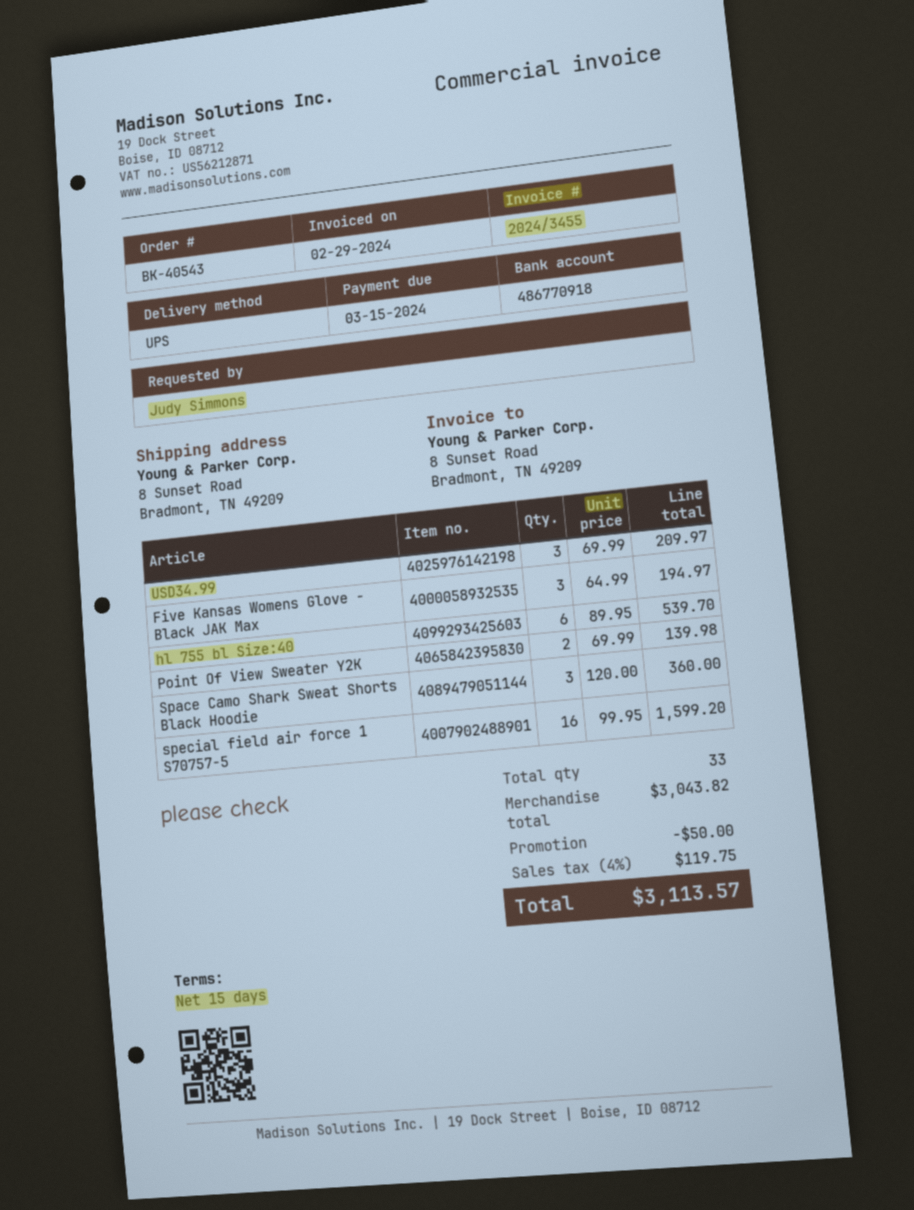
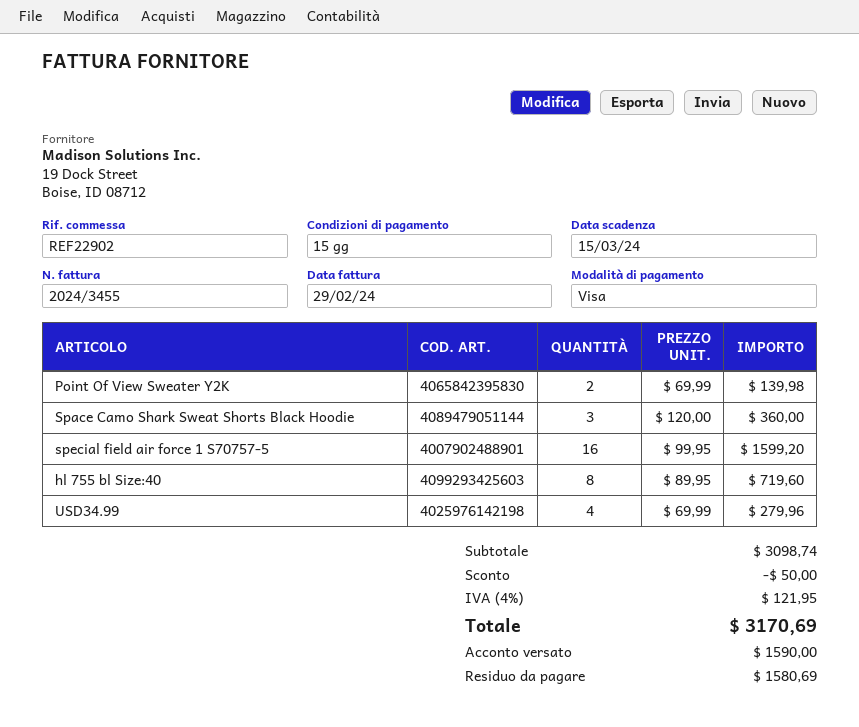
USD34.99: 3 x 69.99 = 209.97 -> 4 x 69.99 = 279.96
Five Kansas Womens Glove - Black JAK Max: 3 x 64.99 = 194.97 -> none
hl 755 bl Size:40: 6 x 89.95 = 539.70 -> 8 x 89.95 = 719.60
subtotal: 3043.82 -> 3098.74
tax: 4% = 119.75 -> 4% = 121.95
total: 3113.57 -> 3170.69

